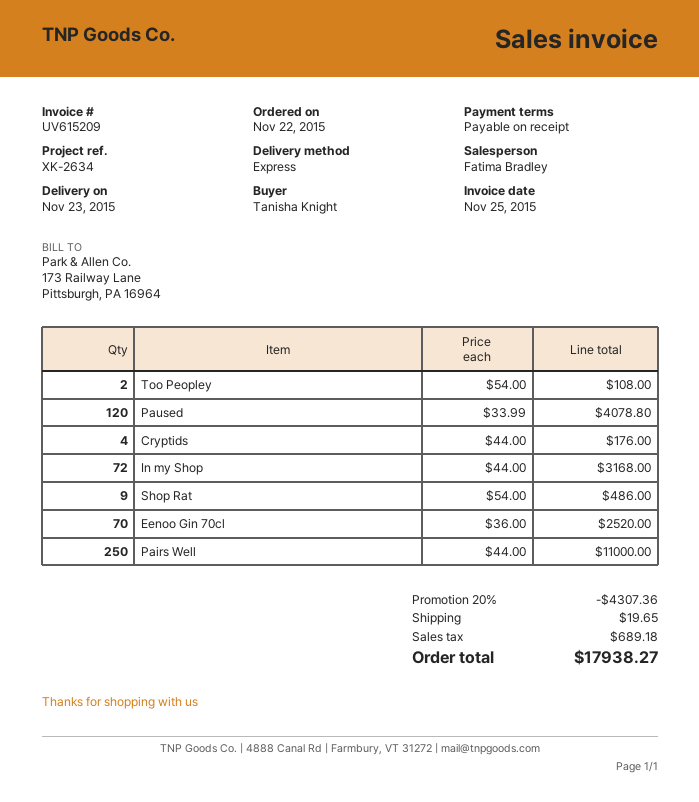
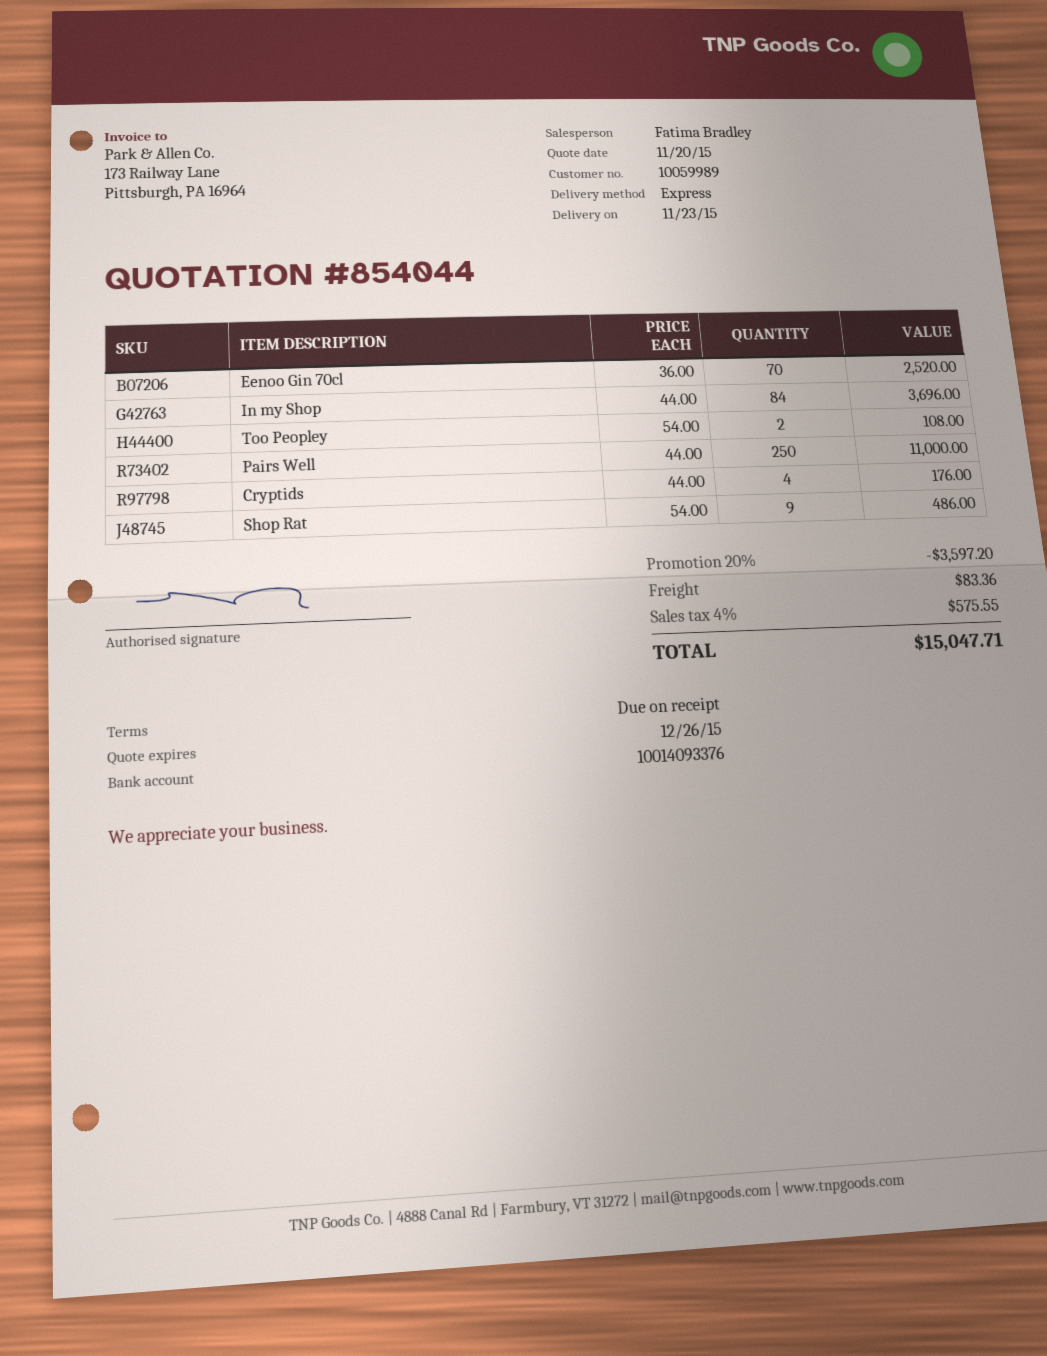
Paused: 120 x 33.99 = 4078.80 -> none
In my Shop: 72 x 44.00 = 3168.00 -> 84 x 44.00 = 3696.00
discount: 20% = 4307.36 -> 20% = 3597.20
shipping: 19.65 -> 83.36
tax: 689.18 -> 575.55
total: 17938.27 -> 15047.71

